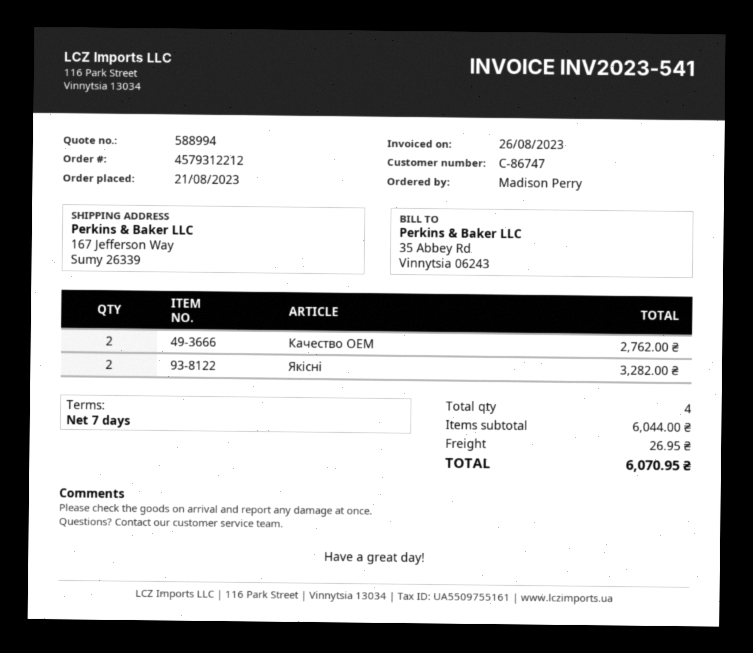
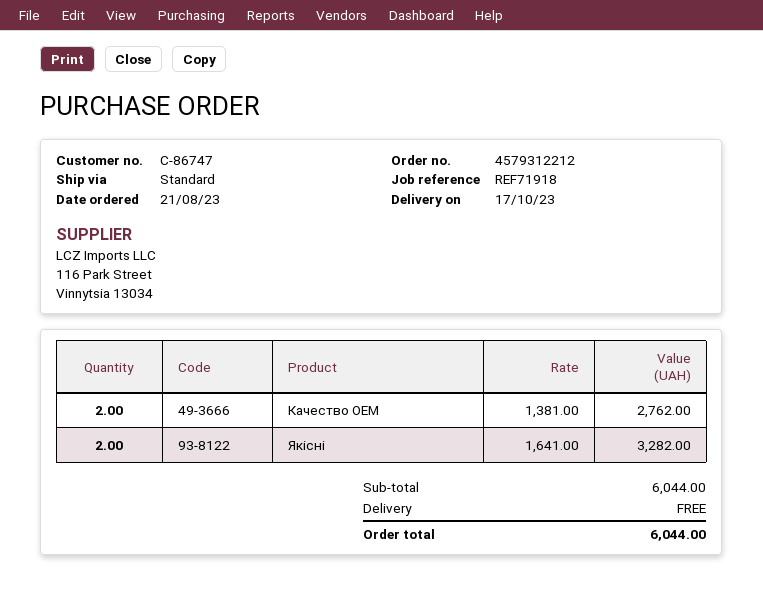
shipping: 26.95 -> 0.00
total: 6070.95 -> 6044.00

